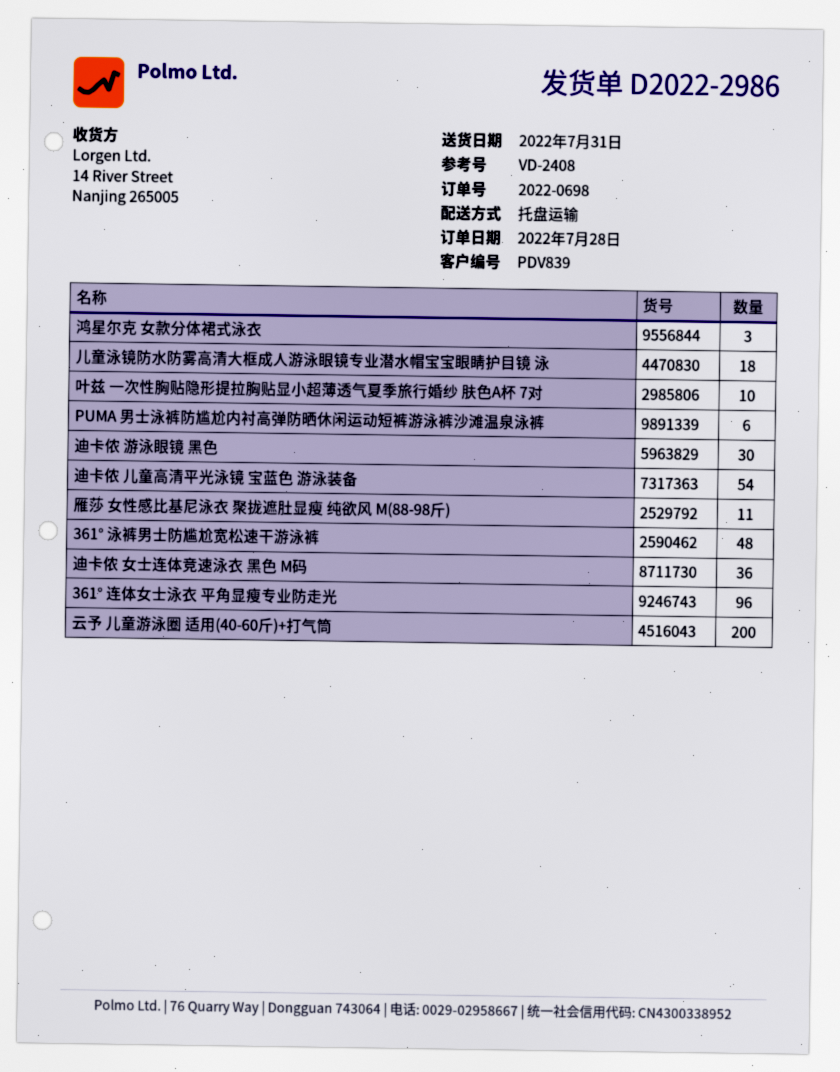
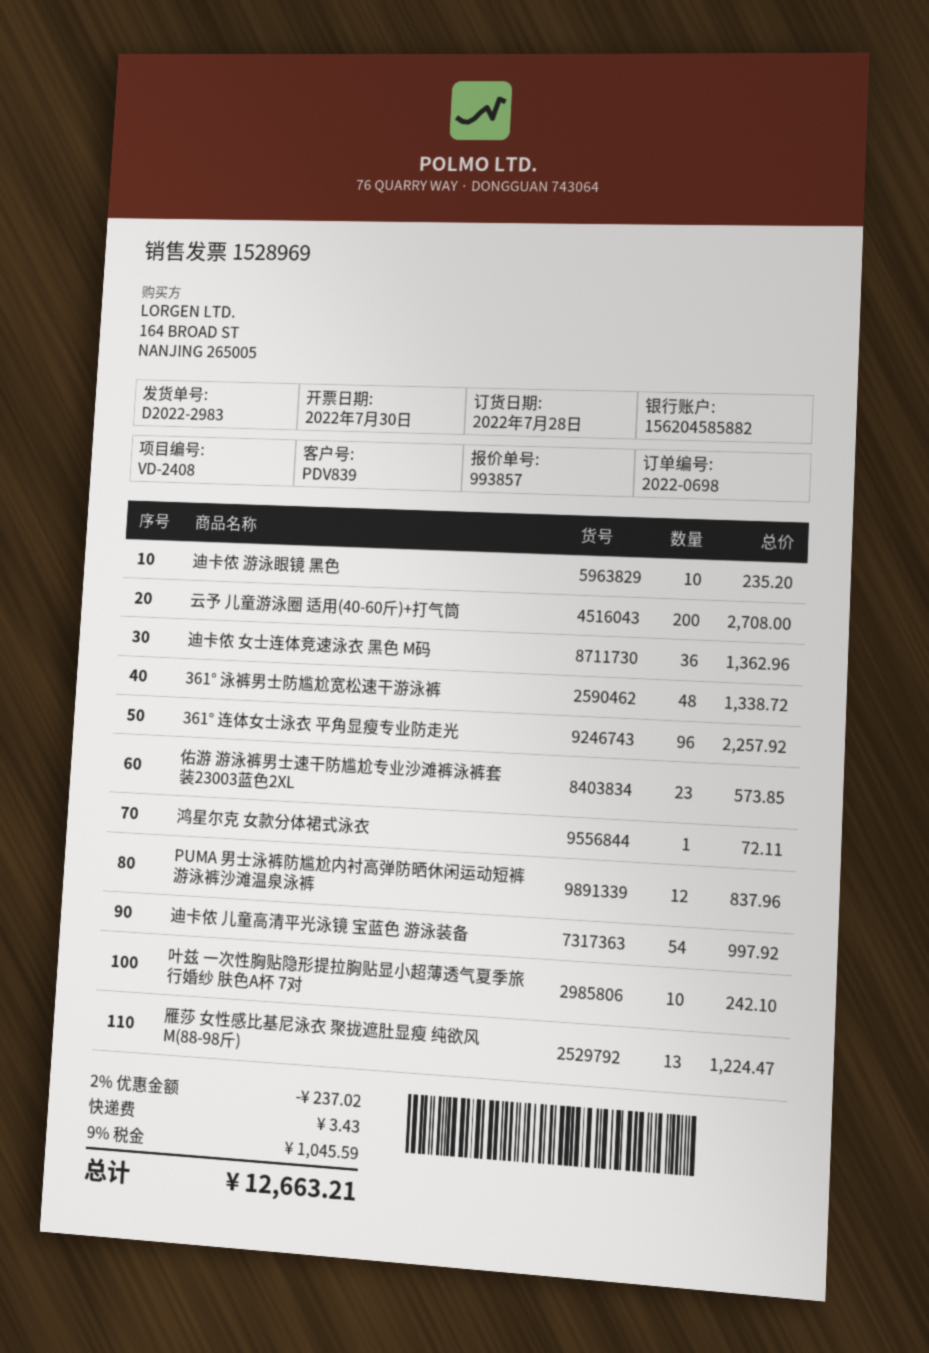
delivery note number: D2022-2986 -> D2022-2983
鸿星尔克 女款分体裙式泳衣: 3 -> 1
儿童泳镜防水防雾高清大框成人游泳眼镜专业潜水帽宝宝眼睛护目镜 泳: 18 -> none
PUMA 男士泳裤防尴尬内衬高弹防晒休闲运动短裤游泳裤沙滩温泉泳裤: 6 -> 12
迪卡侬 游泳眼镜 黑色: 30 -> 10
雁莎 女性感比基尼泳衣 聚拢遮肚显瘦 纯欲风 M(88-98斤): 11 -> 13
佑游 游泳裤男士速干防尴尬专业沙滩裤泳裤套装23003蓝色2XL: none -> 23

